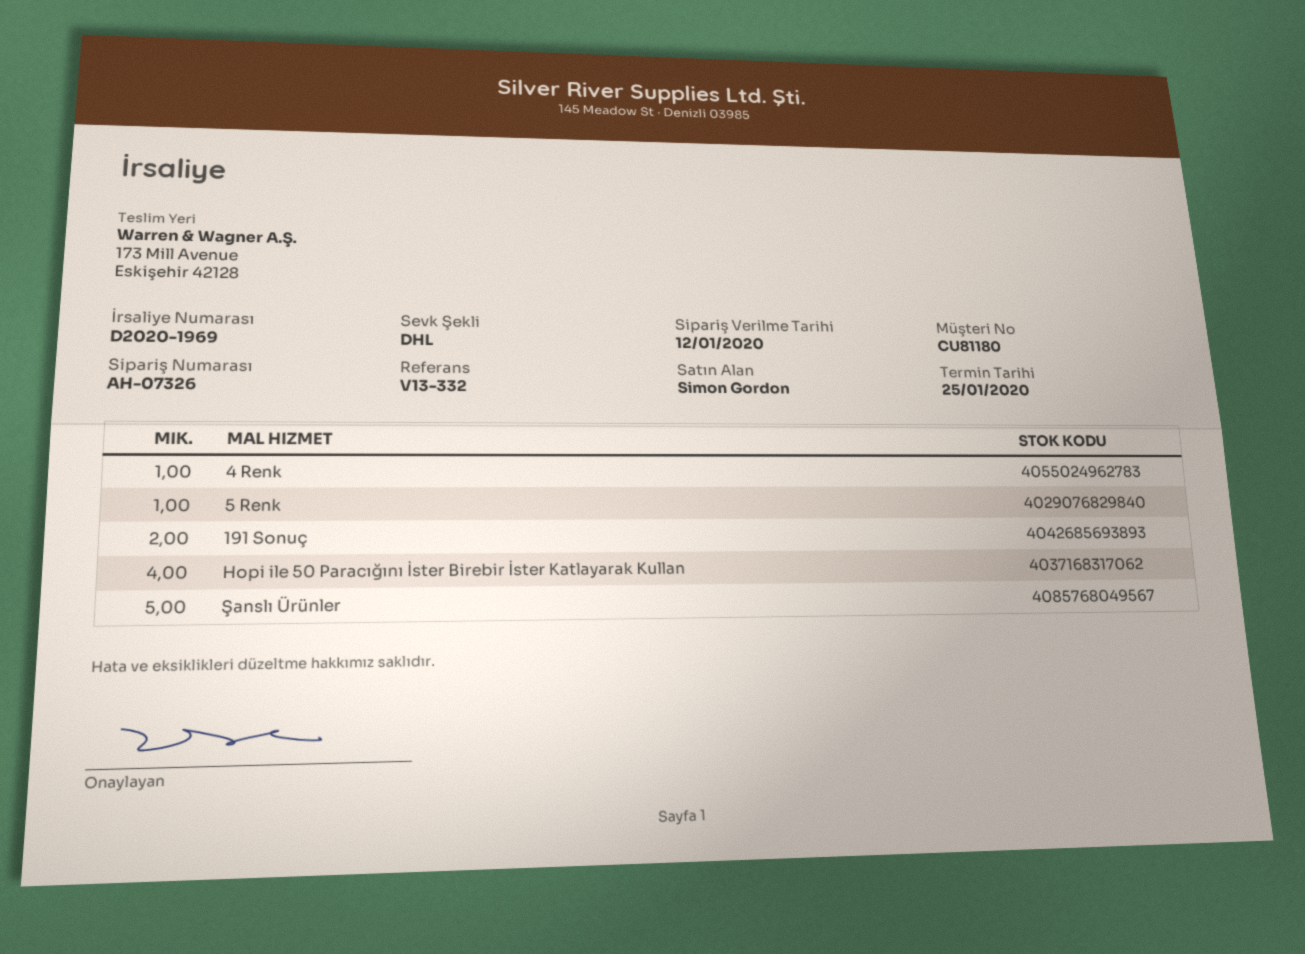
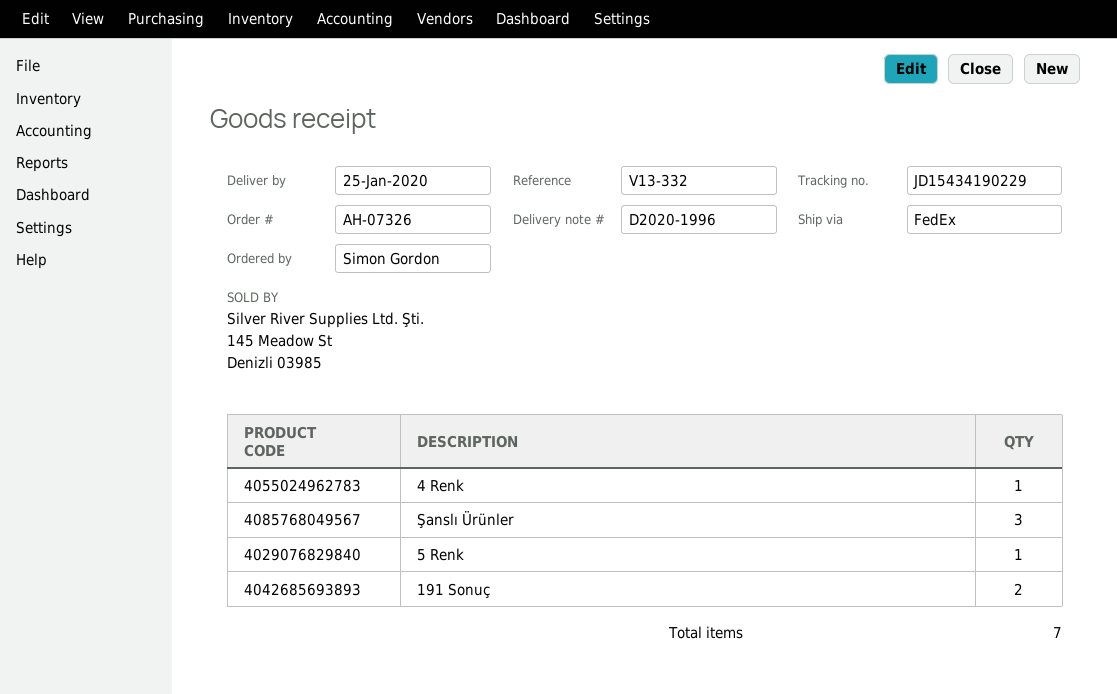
delivery note number: D2020-1969 -> D2020-1996
shipping method: DHL -> FedEx
Hopi ile 50 Paracığını İster Birebir İster Katlayarak Kullan: 4 -> none
Şanslı Ürünler: 5 -> 3

